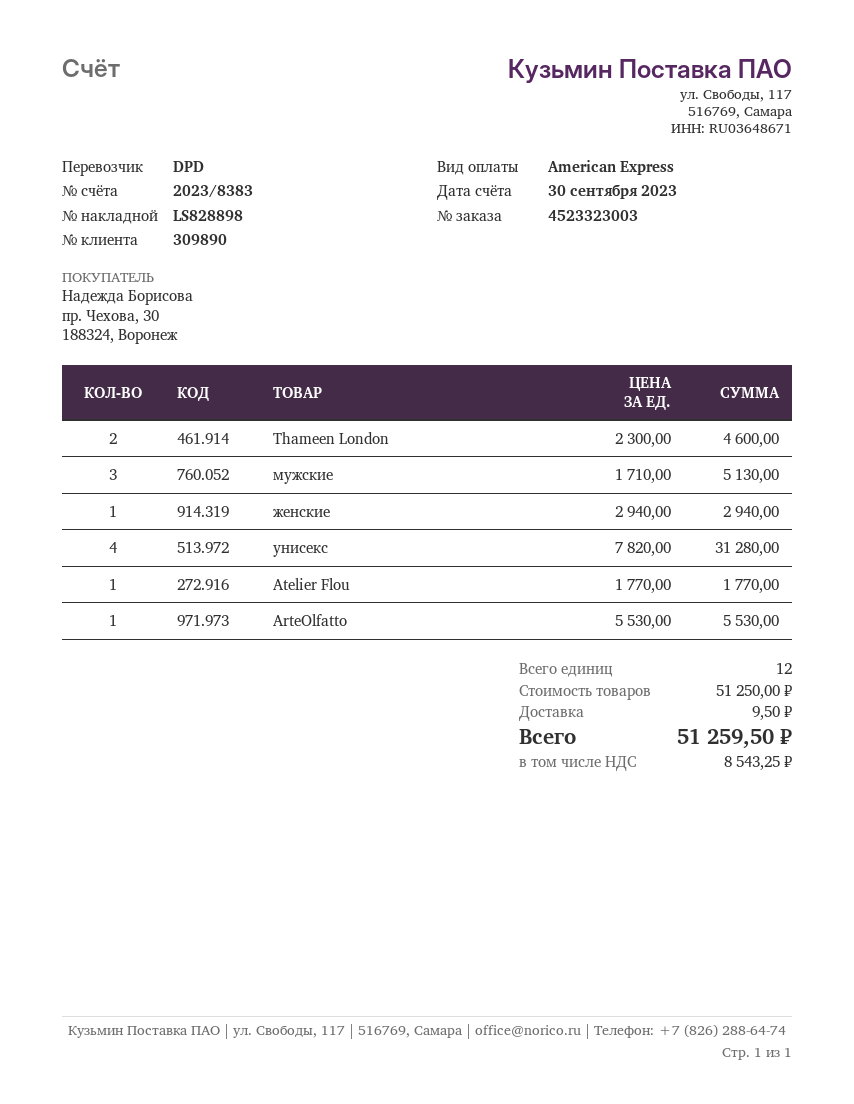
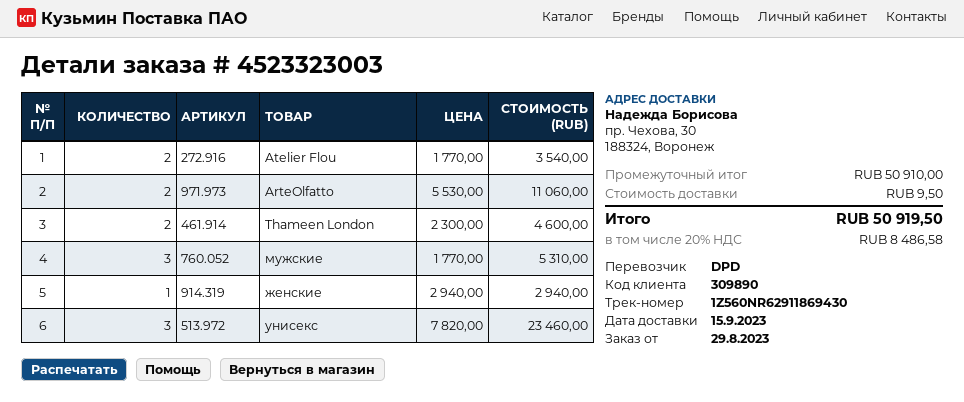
мужские: 3 x 1710.00 = 5130.00 -> 3 x 1770.00 = 5310.00
унисекс: 4 x 7820.00 = 31280.00 -> 3 x 7820.00 = 23460.00
Atelier Flou: 1 x 1770.00 = 1770.00 -> 2 x 1770.00 = 3540.00
ArteOlfatto: 1 x 5530.00 = 5530.00 -> 2 x 5530.00 = 11060.00
subtotal: 51250.00 -> 50910.00
tax: 8543.25 -> 8486.58
total: 51259.50 -> 50919.50

